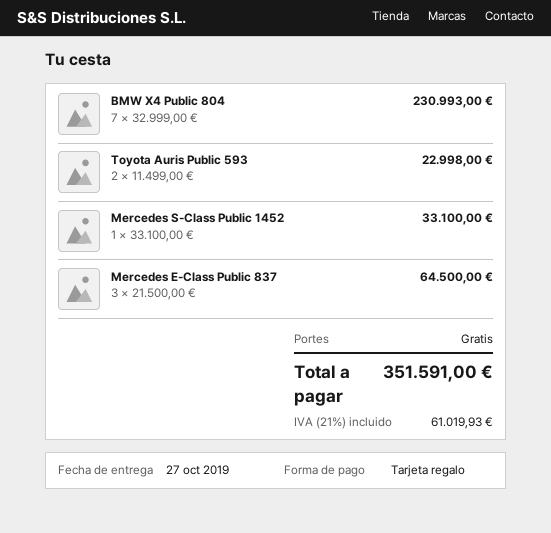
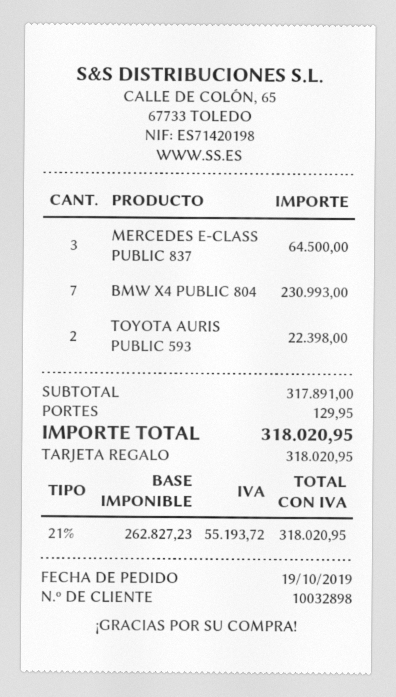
Toyota Auris Public 593: 2 for 22998.00 -> 2 for 22398.00
Mercedes S-Class Public 1452: 1 for 33100.00 -> none
shipping: 0.00 -> 129.95
tax: 21% = 61019.93 -> 21% = 55193.72
total: 351591.00 -> 318020.95

